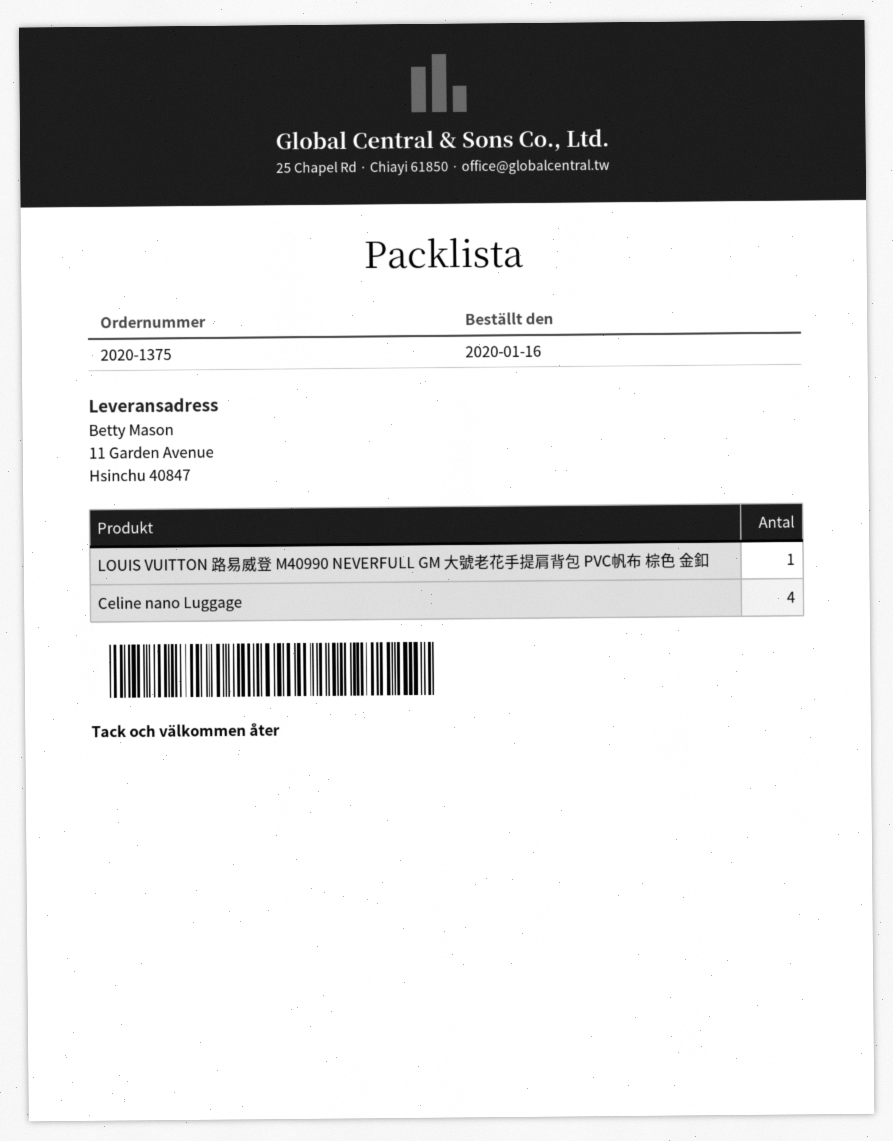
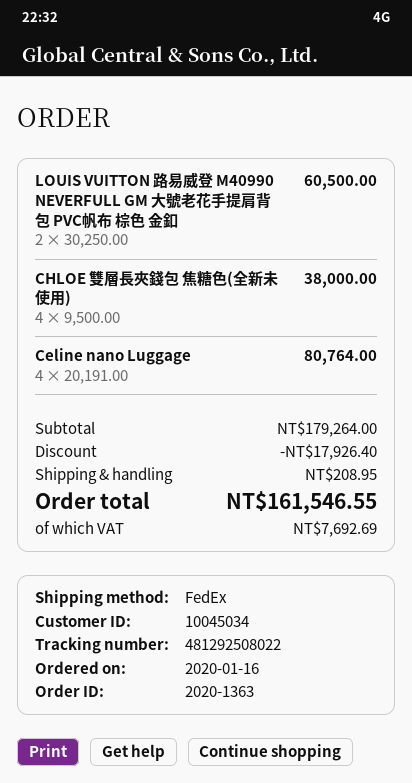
order number: 2020-1375 -> 2020-1363
LOUIS VUITTON 路易威登 M40990 NEVERFULL GM 大號老花手提肩背包 PVC帆布 棕色 金釦: 1 -> 2
CHLOE 雙層長夾錢包 焦糖色(全新未使用): none -> 4

